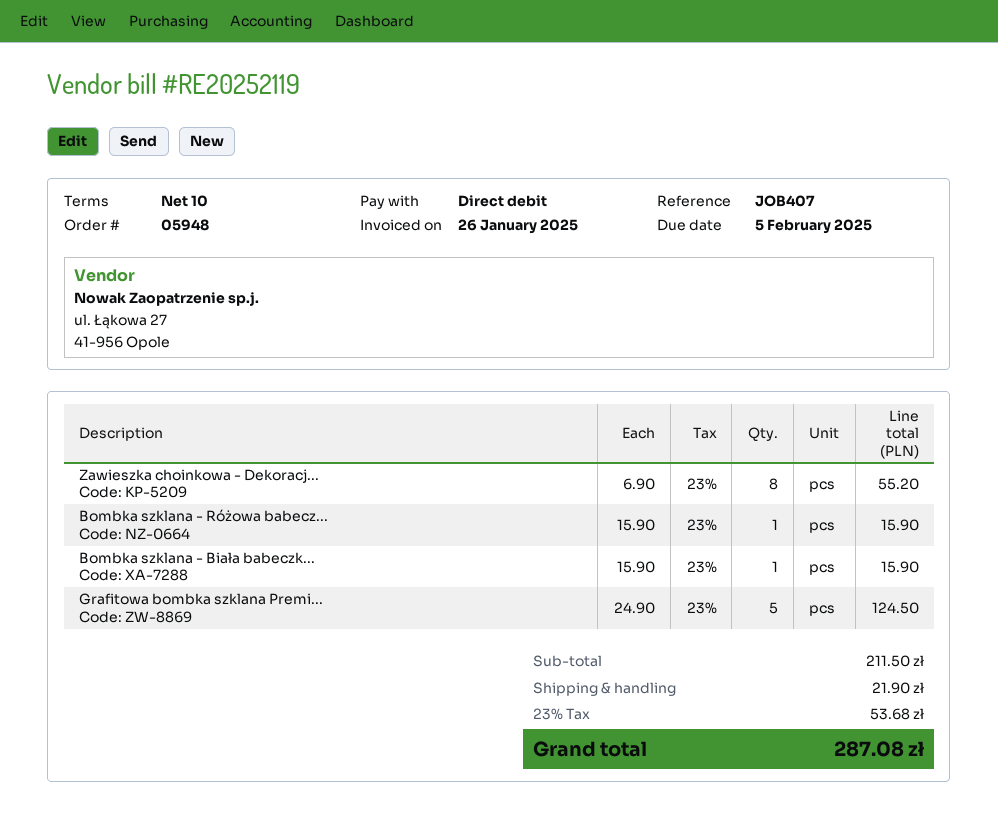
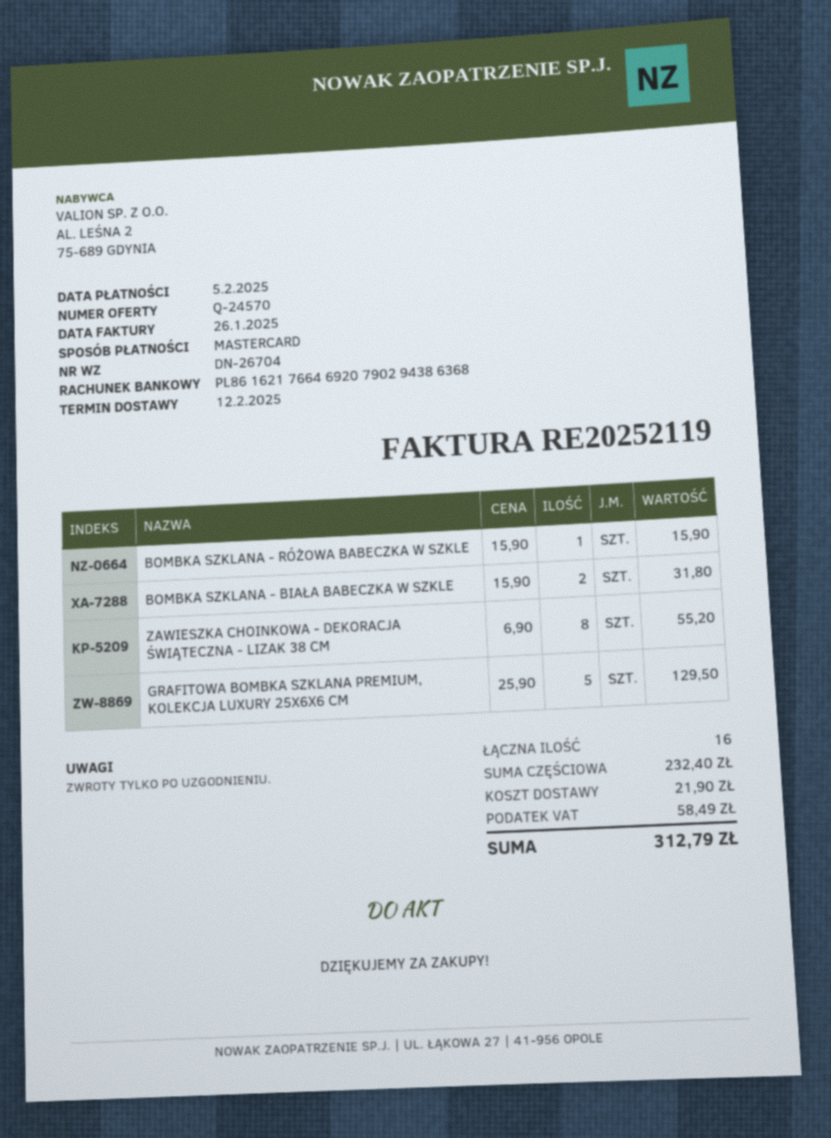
payment method: direct debit -> Mastercard
Bombka szklana - Biała babeczk...: 1 x 15.90 = 15.90 -> 2 x 15.90 = 31.80
Grafitowa bombka szklana Premi...: 5 x 24.90 = 124.50 -> 5 x 25.90 = 129.50
subtotal: 211.50 -> 232.40
tax: 53.68 -> 58.49
total: 287.08 -> 312.79

